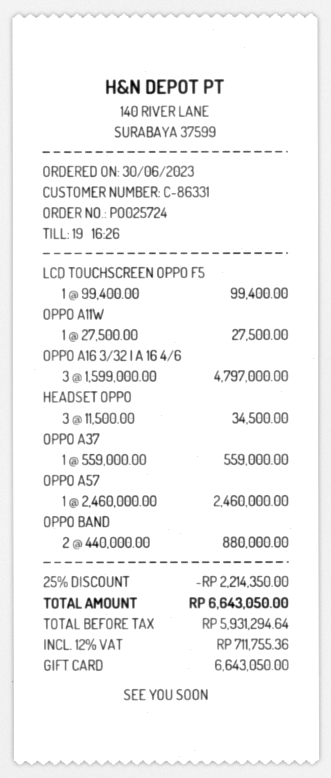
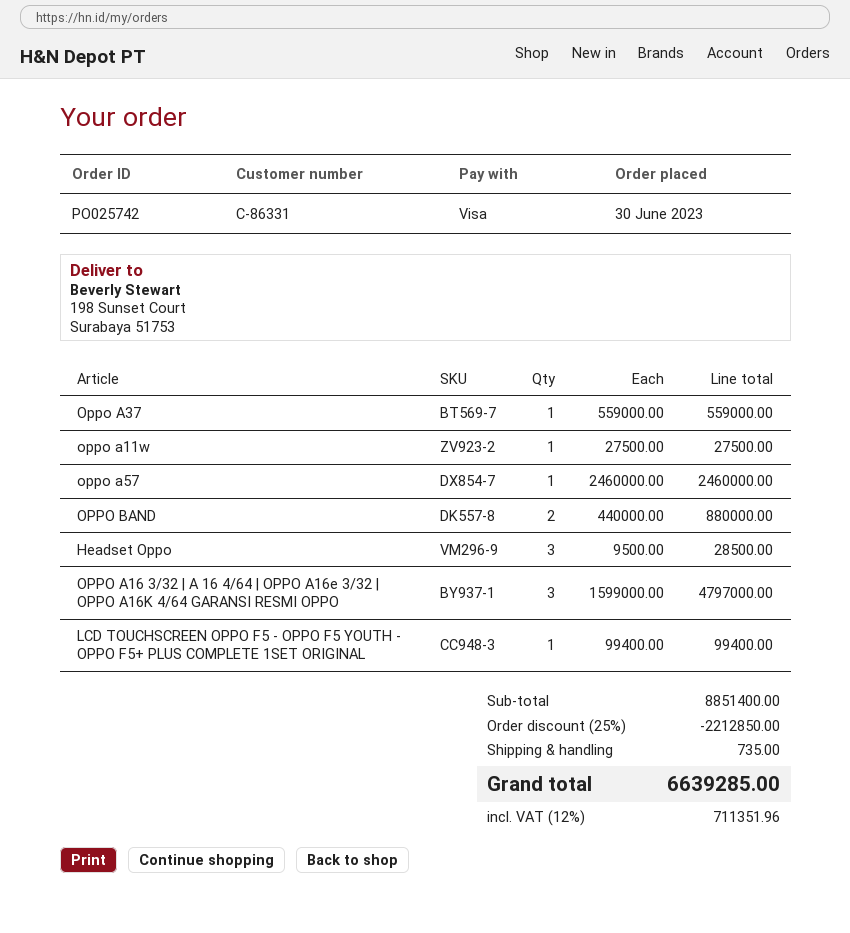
order number: PO025724 -> PO025742
payment method: gift card -> Visa
HEADSET OPPO: 3 x 11500.00 = 34500.00 -> 3 x 9500.00 = 28500.00
discount: 25% = 2214350.00 -> 25% = 2212850.00
shipping: none -> 735.00
tax: 12% = 711755.36 -> 12% = 711351.96
total: 6643050.00 -> 6639285.00

